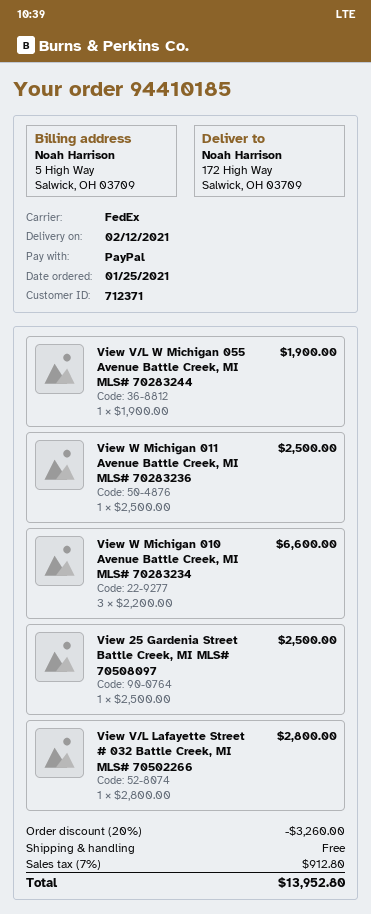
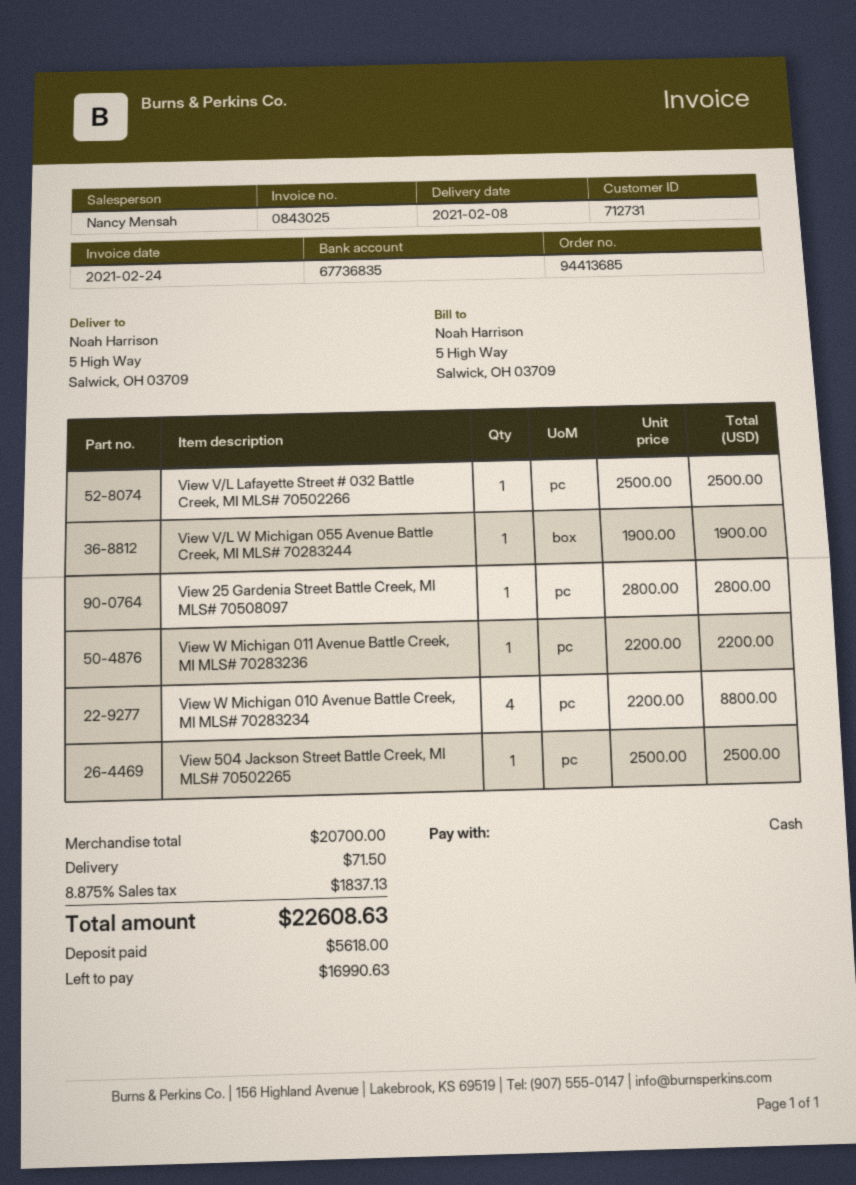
order number: 94410185 -> 94413685
delivery date: 2021-02-12 -> 2021-02-08
customer number: 712371 -> 712731
payment method: PayPal -> cash
ship to: 172 High Way, Salwick, OH 03709 -> 5 High Way, Salwick, OH 03709
View W Michigan 011 Avenue Battle Creek, MI MLS# 70283236: 1 x 2500.00 = 2500.00 -> 1 x 2200.00 = 2200.00
View W Michigan 010 Avenue Battle Creek, MI MLS# 70283234: 3 x 2200.00 = 6600.00 -> 4 x 2200.00 = 8800.00
View 25 Gardenia Street Battle Creek, MI MLS# 70508097: 1 x 2500.00 = 2500.00 -> 1 x 2800.00 = 2800.00
View V/L Lafayette Street # 032 Battle Creek, MI MLS# 70502266: 1 x 2800.00 = 2800.00 -> 1 x 2500.00 = 2500.00
View 504 Jackson Street Battle Creek, MI MLS# 70502265: none -> 1 x 2500.00 = 2500.00
discount: 20% = 3260.00 -> none
shipping: 0.00 -> 71.50
tax: 7% = 912.80 -> 8.875% = 1837.13
total: 13952.80 -> 22608.63

